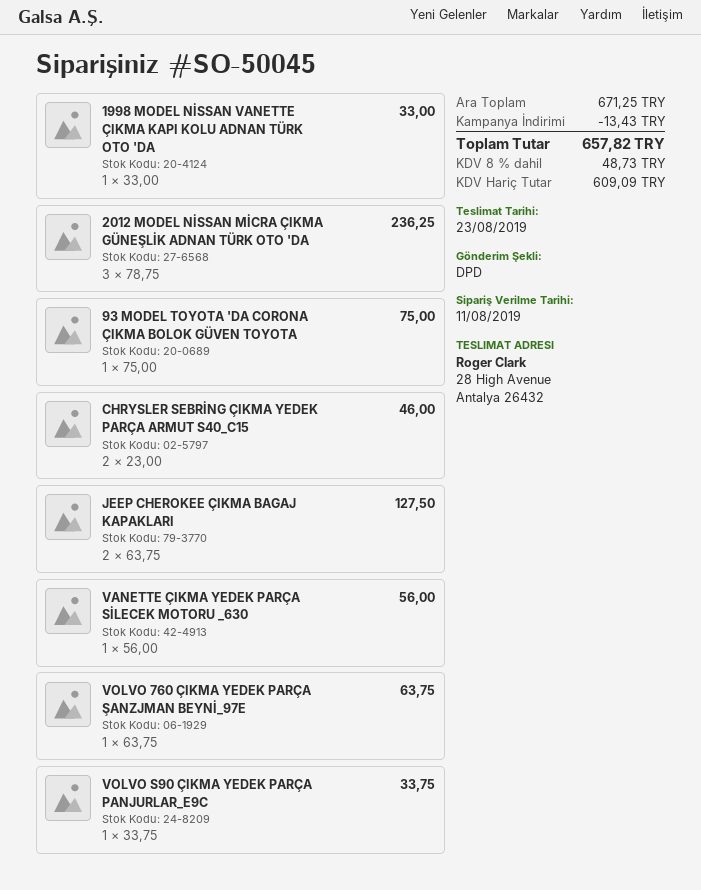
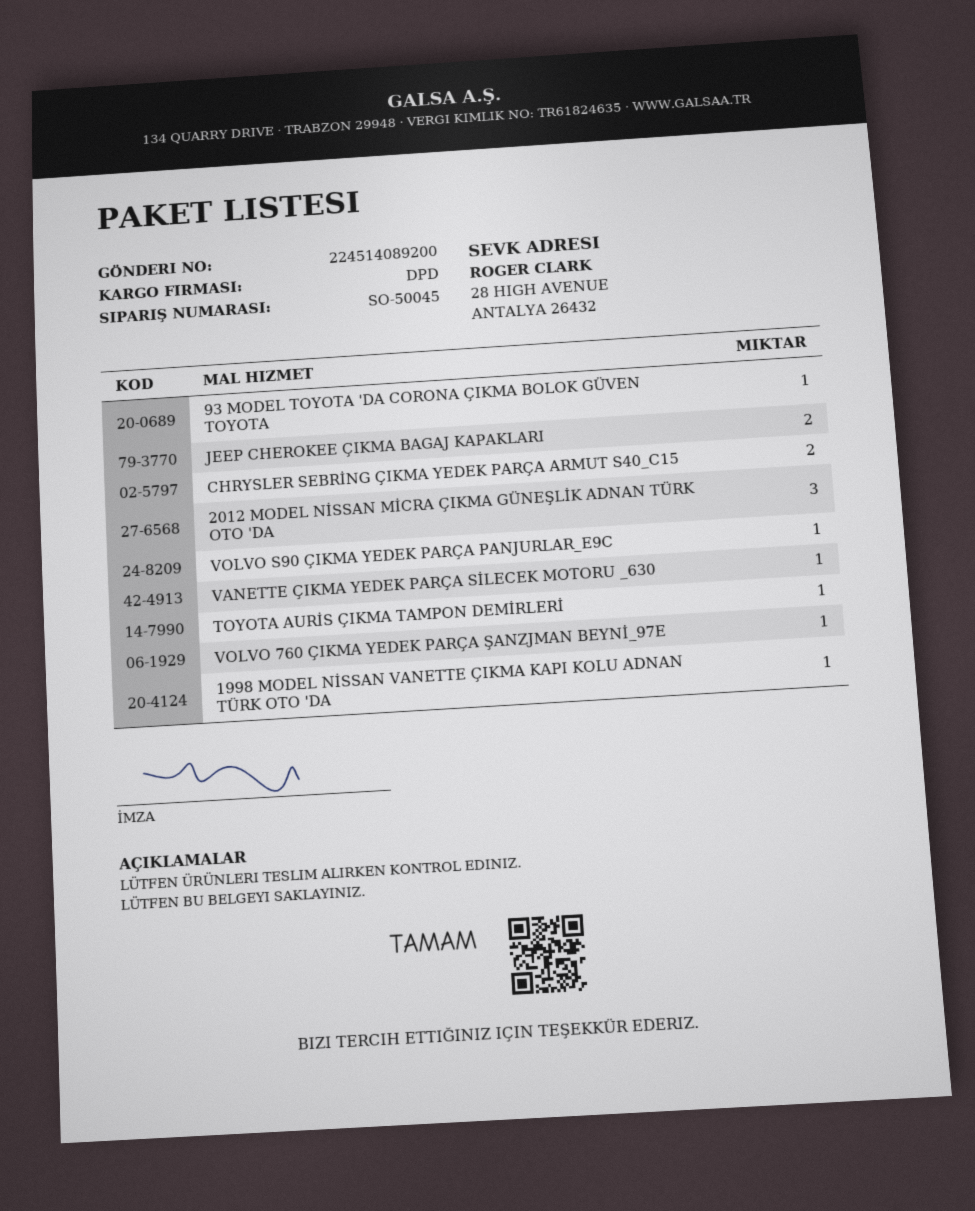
TOYOTA AURİS ÇIKMA TAMPON DEMİRLERİ: none -> 1

